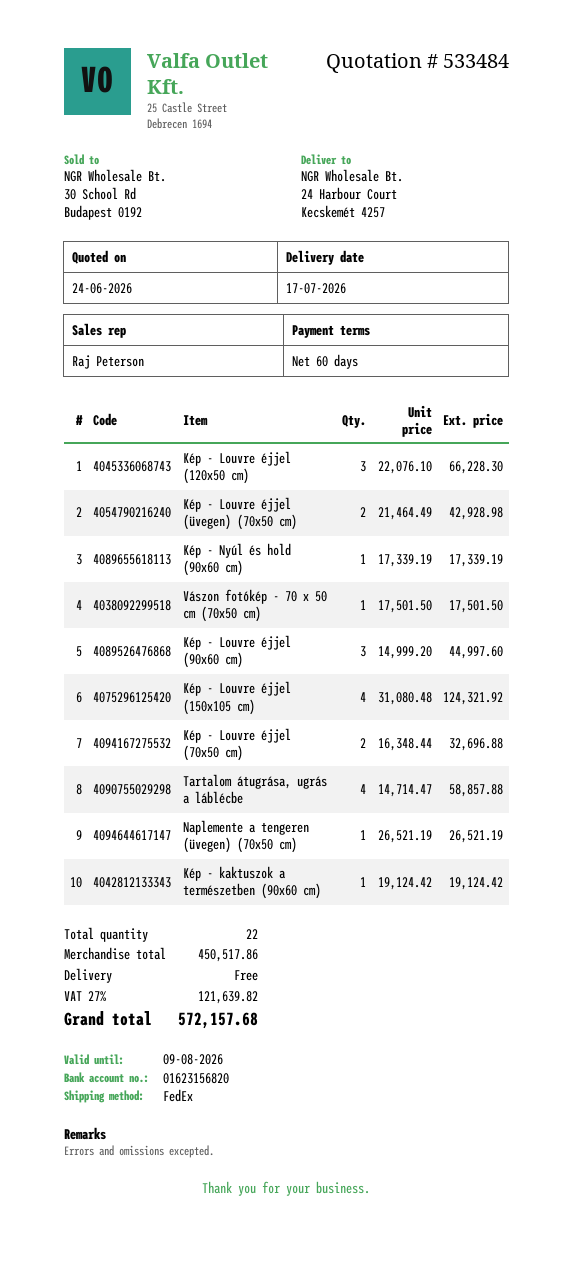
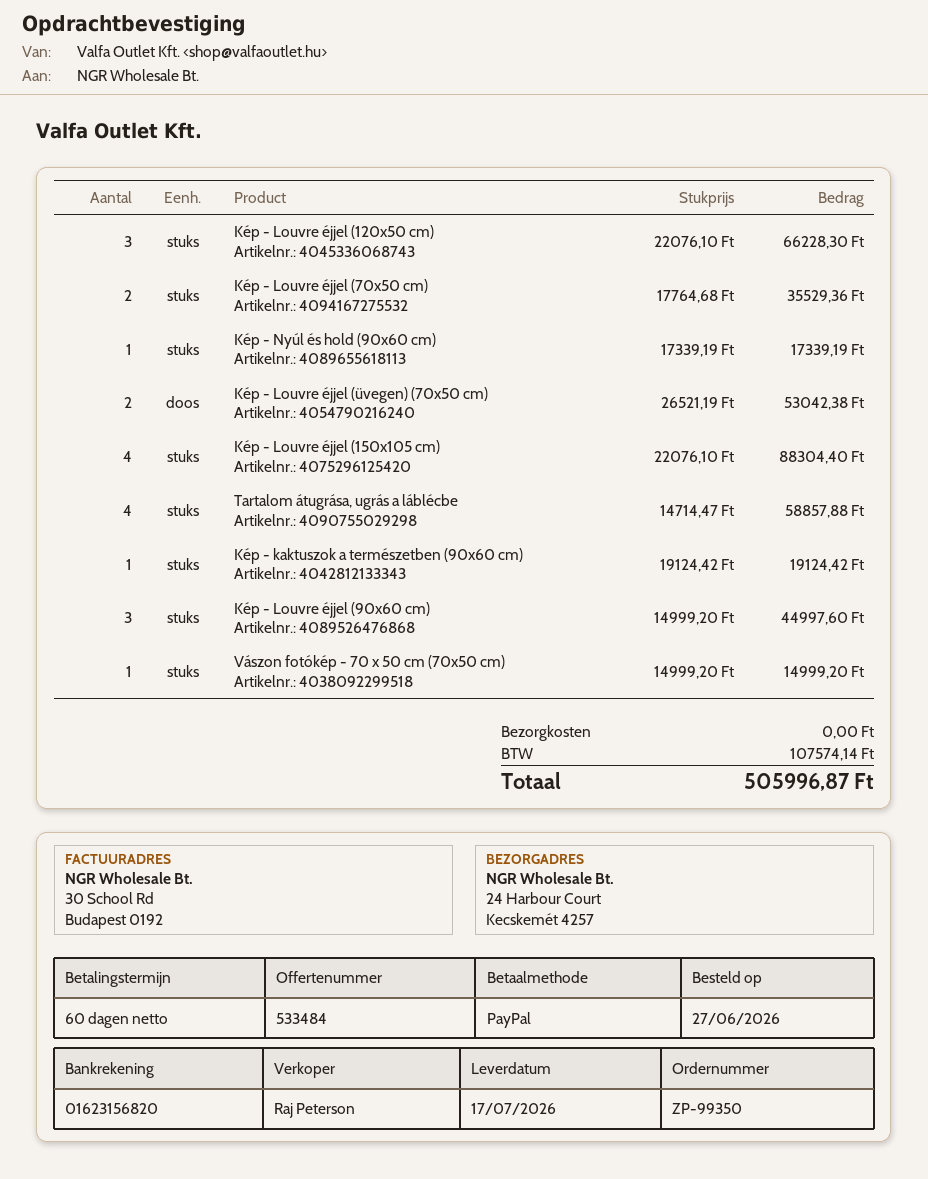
Kép - Louvre éjjel (üvegen) (70x50 cm): 2 x 21464.49 = 42928.98 -> 2 x 26521.19 = 53042.38
Vászon fotókép - 70 x 50 cm (70x50 cm): 1 x 17501.50 = 17501.50 -> 1 x 14999.20 = 14999.20
Kép - Louvre éjjel (150x105 cm): 4 x 31080.48 = 124321.92 -> 4 x 22076.10 = 88304.40
Kép - Louvre éjjel (70x50 cm): 2 x 16348.44 = 32696.88 -> 2 x 17764.68 = 35529.36
Naplemente a tengeren (üvegen) (70x50 cm): 1 x 26521.19 = 26521.19 -> none
tax: 121639.82 -> 107574.14
total: 572157.68 -> 505996.87

